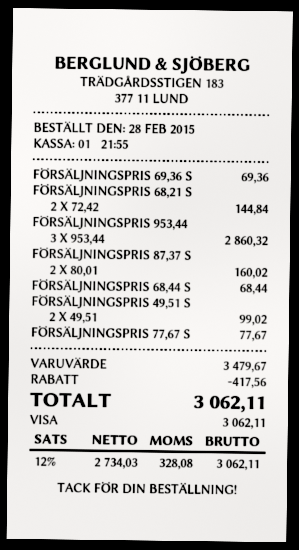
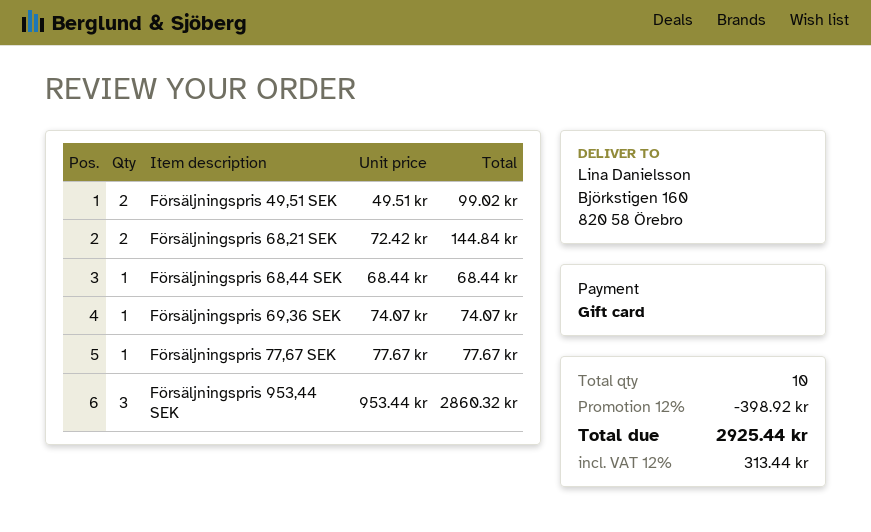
payment method: Visa -> gift card
FÖRSÄLJNINGSPRIS 69,36 S: 1 x 69.36 = 69.36 -> 1 x 74.07 = 74.07
FÖRSÄLJNINGSPRIS 87,37 S: 2 x 80.01 = 160.02 -> none
discount: 417.56 -> 398.92
tax: 12% = 328.08 -> 12% = 313.44
total: 3062.11 -> 2925.44

